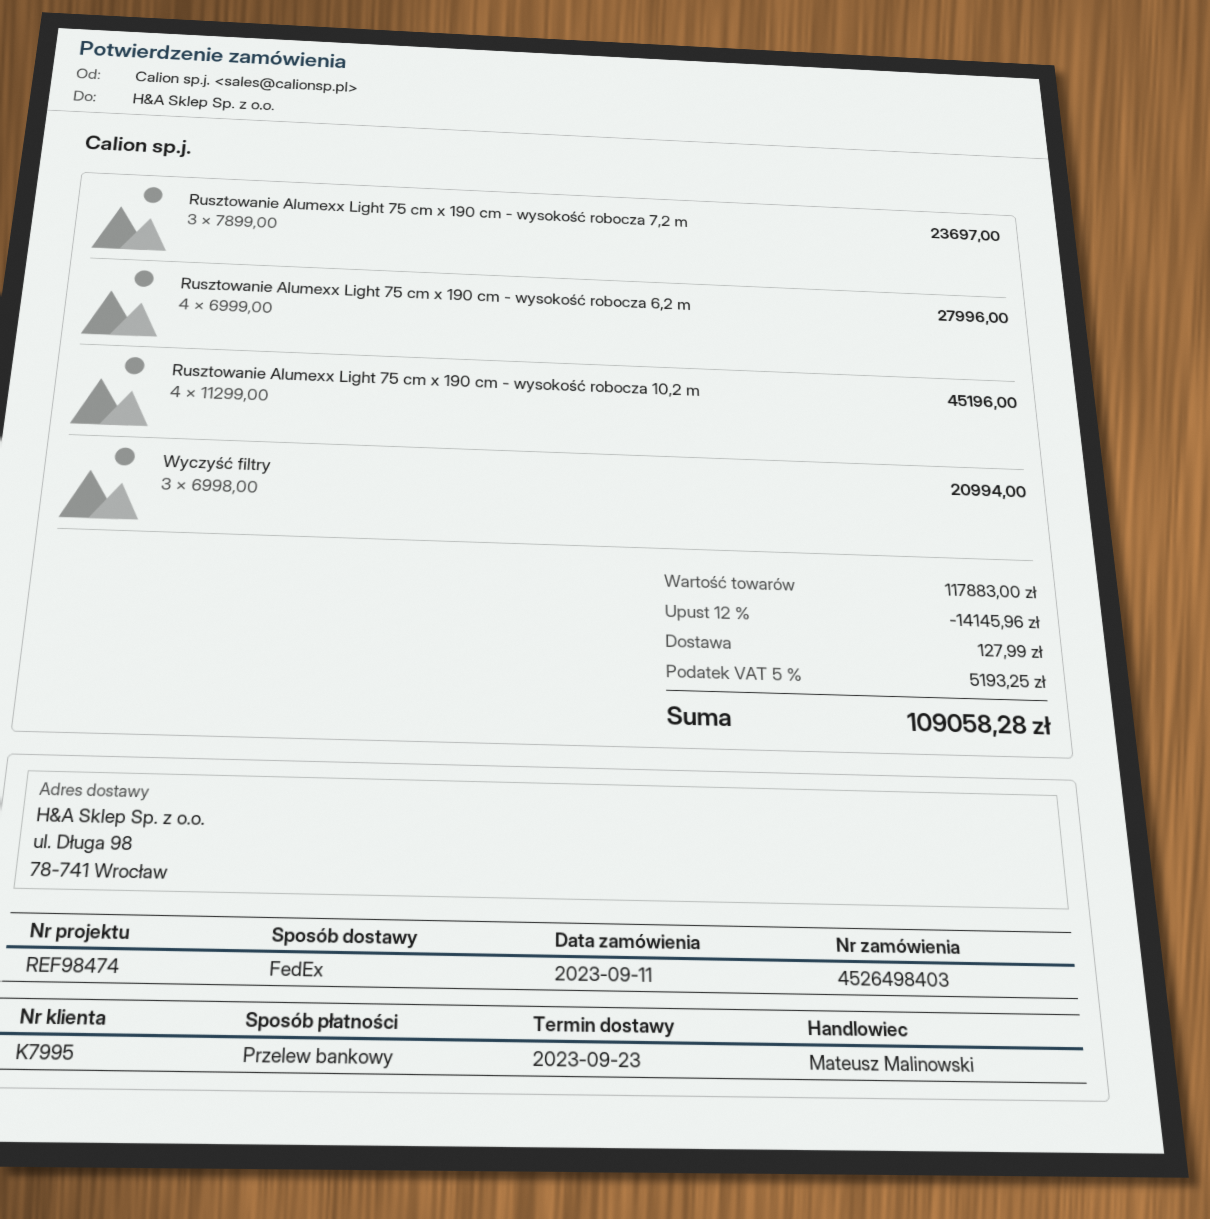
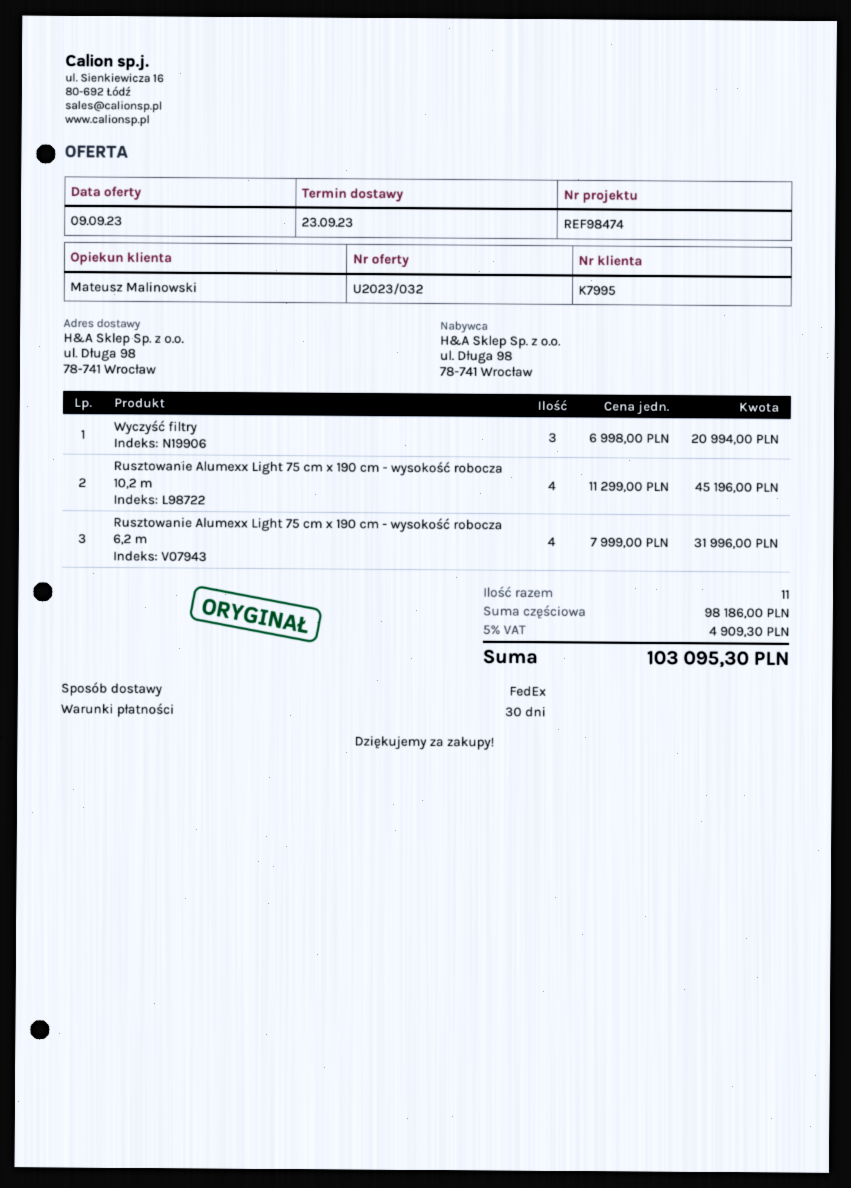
Rusztowanie Alumexx Light 75 cm x 190 cm - wysokość robocza 7,2 m: 3 x 7899.00 = 23697.00 -> none
Rusztowanie Alumexx Light 75 cm x 190 cm - wysokość robocza 6,2 m: 4 x 6999.00 = 27996.00 -> 4 x 7999.00 = 31996.00
subtotal: 117883.00 -> 98186.00
discount: 12% = 14145.96 -> none
shipping: 127.99 -> none
tax: 5% = 5193.25 -> 5% = 4909.30
total: 109058.28 -> 103095.30

